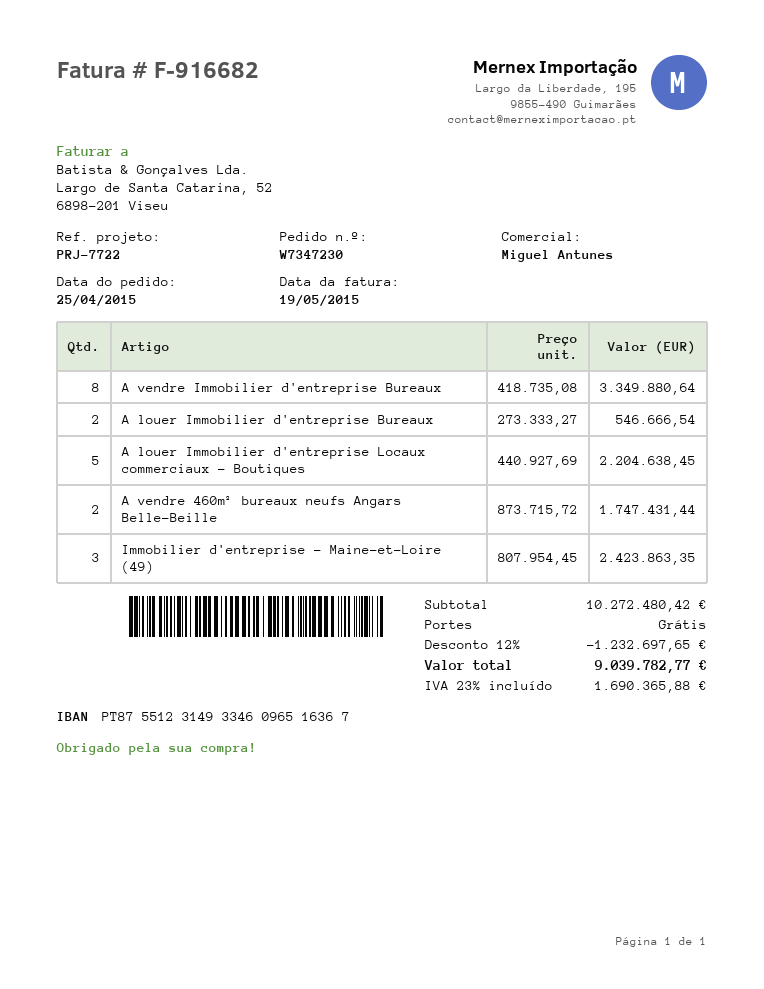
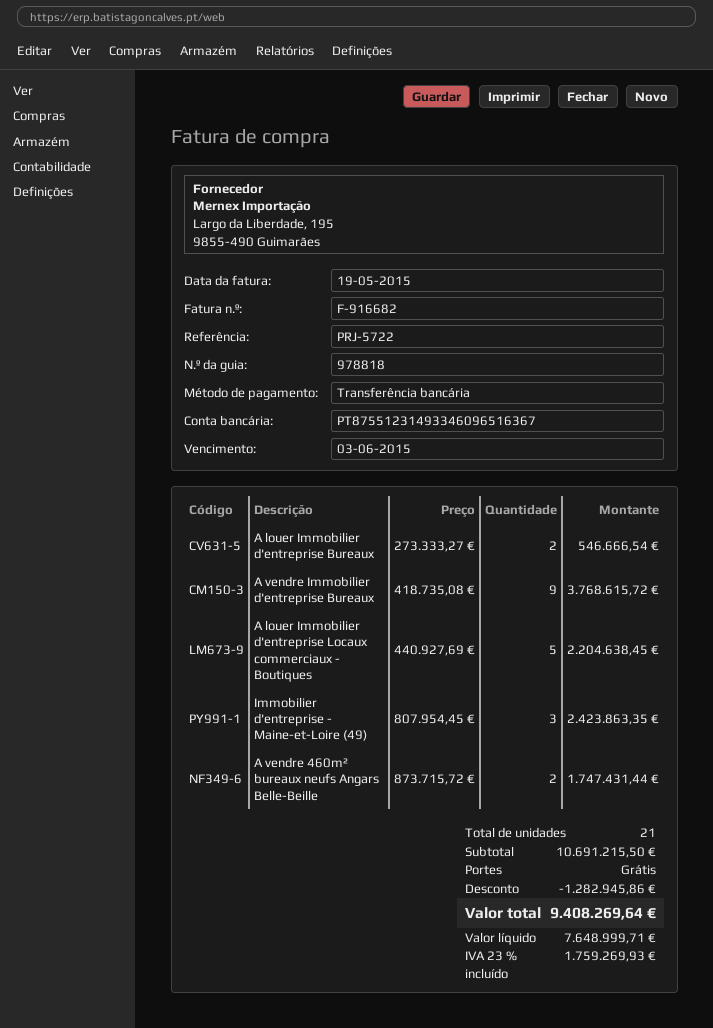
reference: PRJ-7722 -> PRJ-5722
A vendre Immobilier d'entreprise Bureaux: 8 x 418735.08 = 3349880.64 -> 9 x 418735.08 = 3768615.72
subtotal: 10272480.42 -> 10691215.50
discount: 1232697.65 -> 1282945.86
tax: 23% = 1690365.88 -> 23% = 1759269.93
total: 9039782.77 -> 9408269.64

